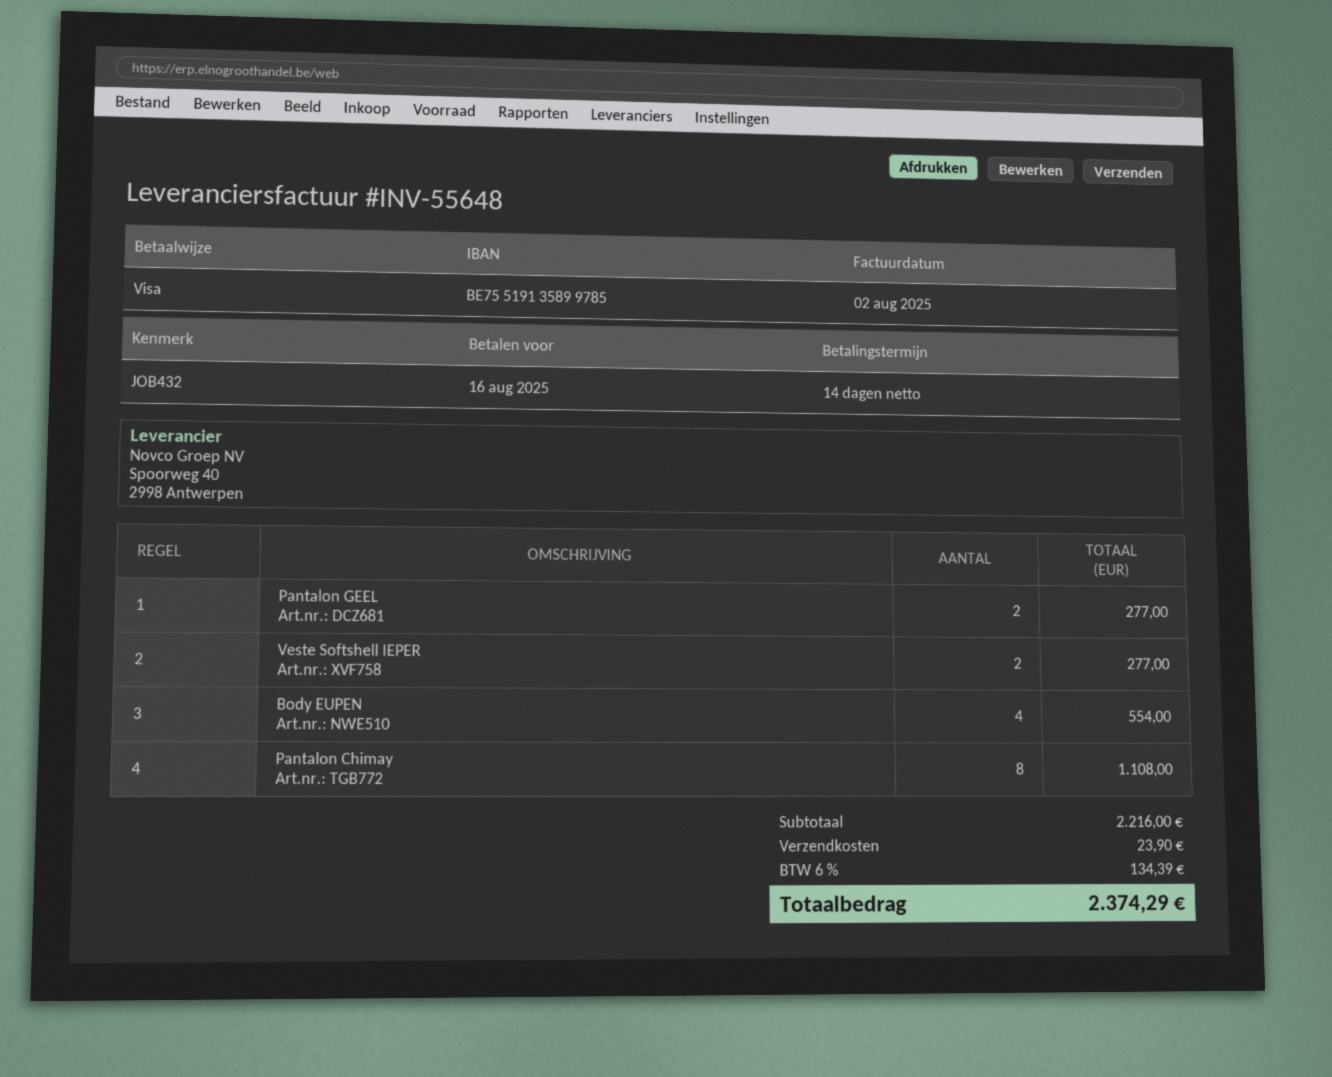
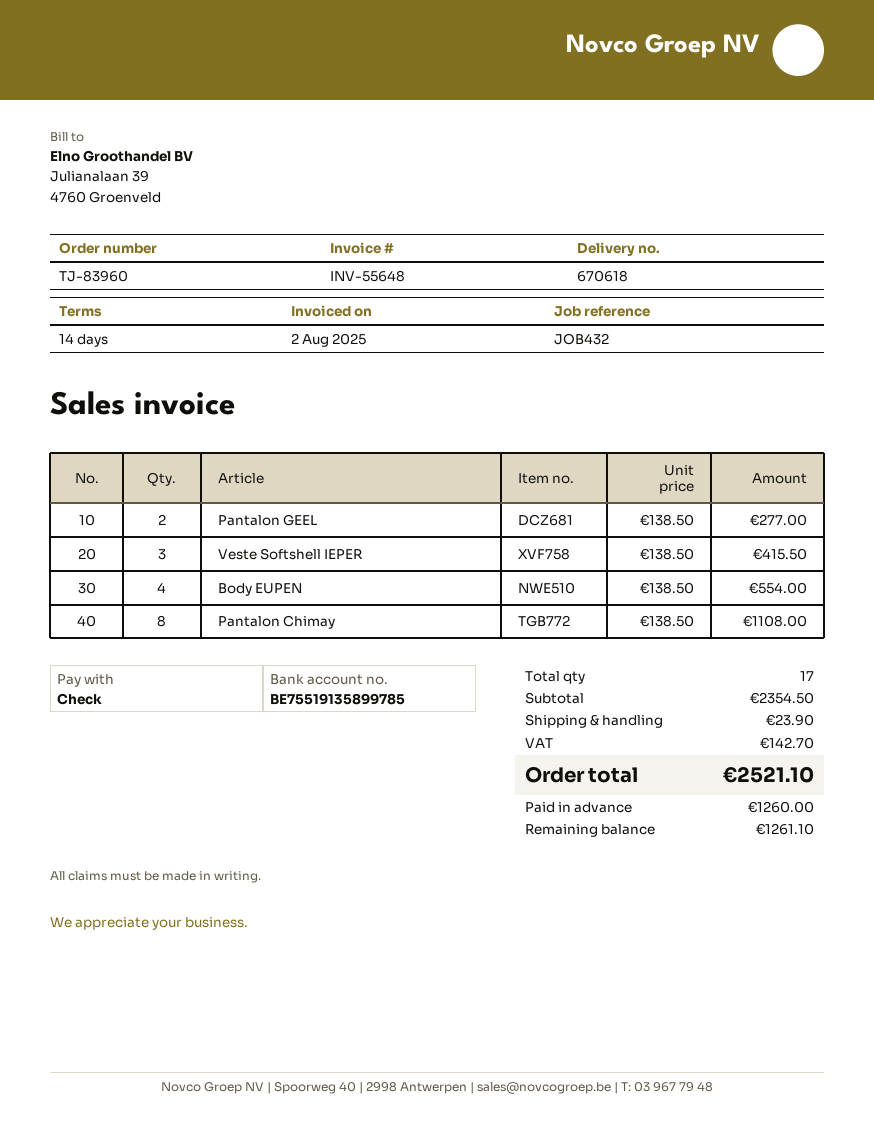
payment method: Visa -> cheque
Veste Softshell IEPER: 2 for 277.00 -> 3 for 415.50
subtotal: 2216.00 -> 2354.50
tax: 134.39 -> 142.70
total: 2374.29 -> 2521.10

